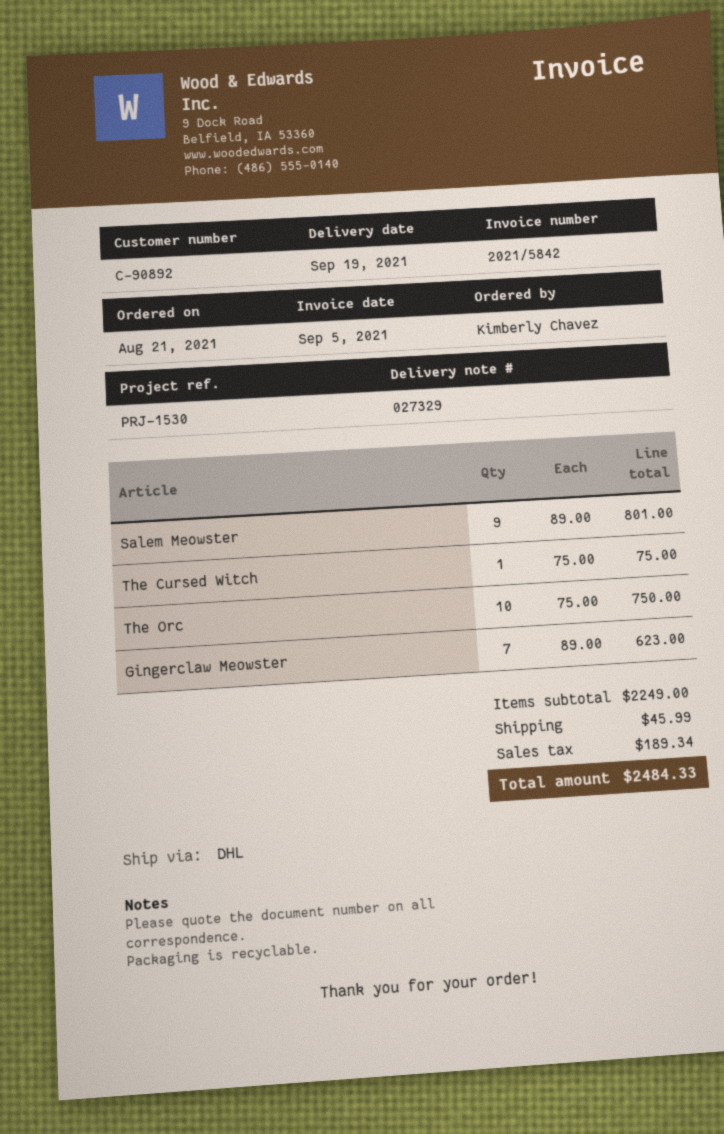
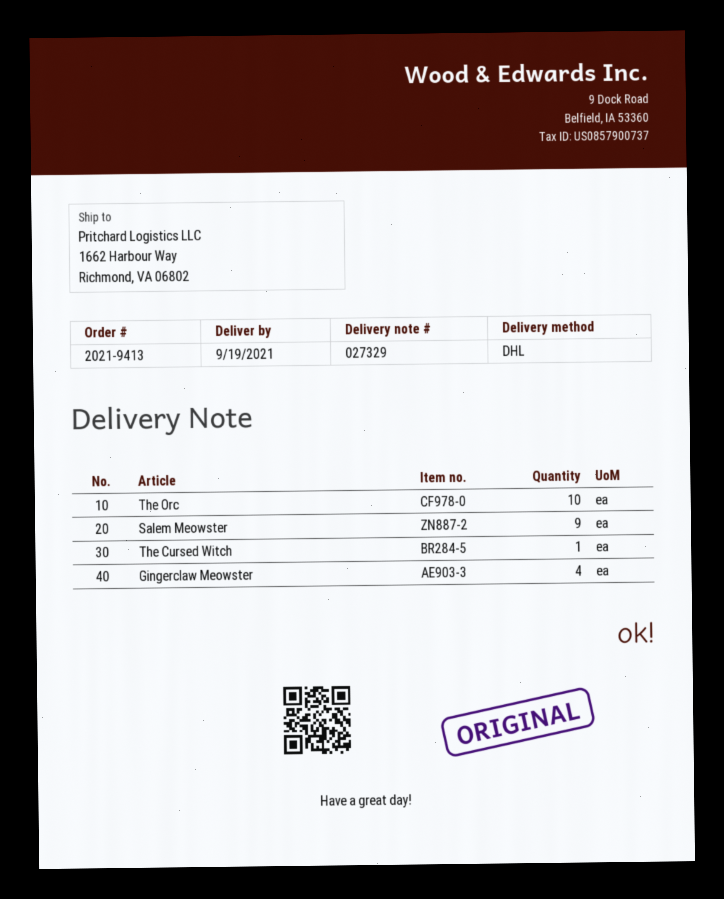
Gingerclaw Meowster: 7 -> 4

